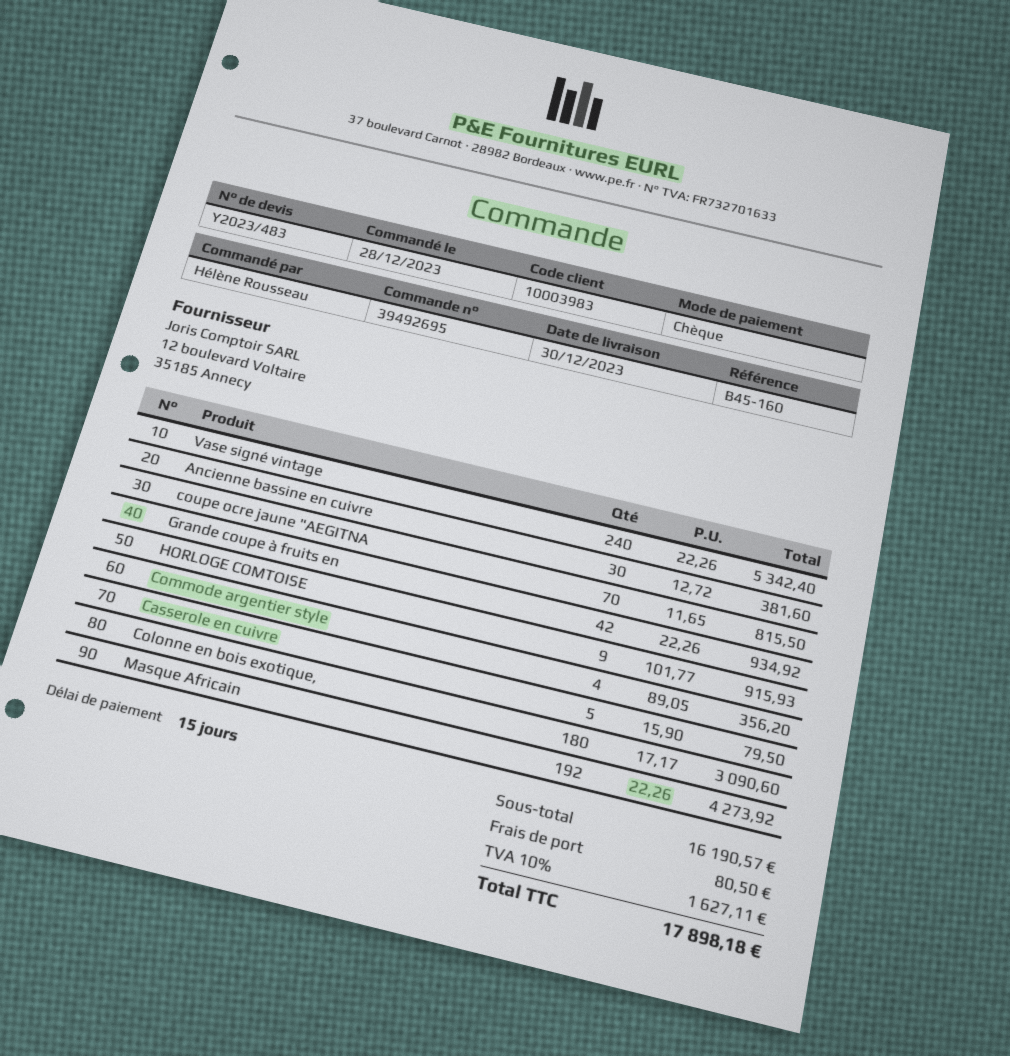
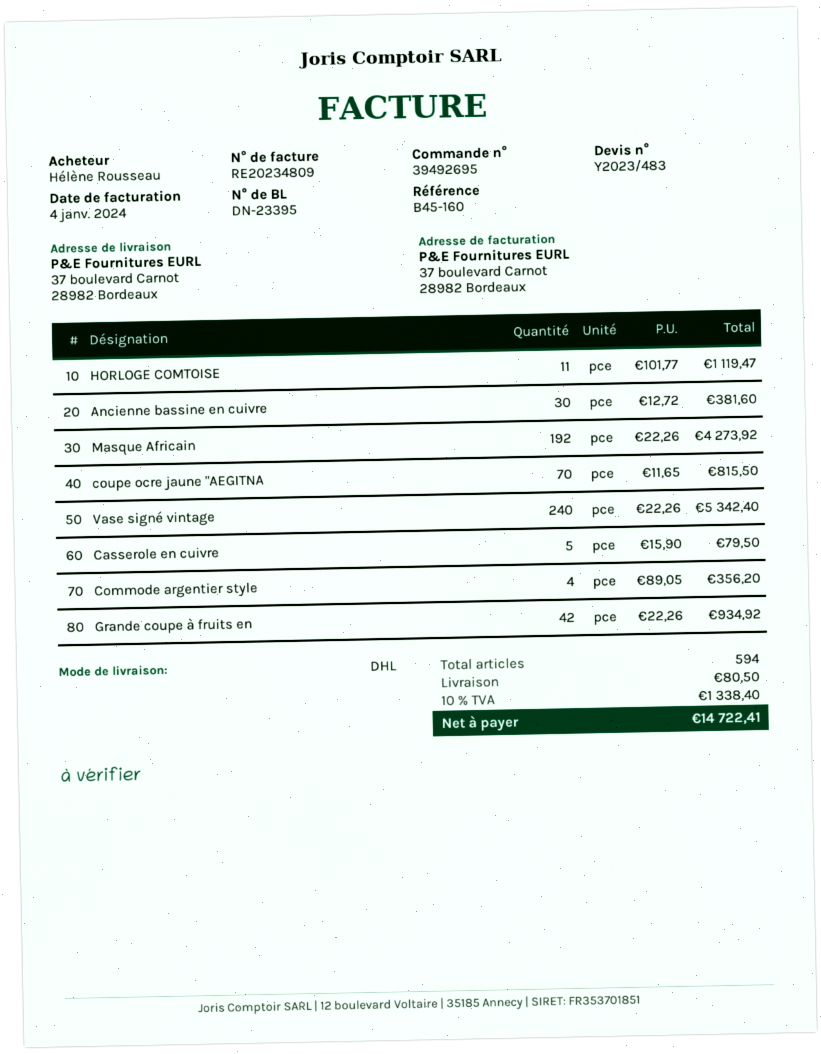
HORLOGE COMTOISE: 9 x 101.77 = 915.93 -> 11 x 101.77 = 1119.47
Colonne en bois exotique,: 180 x 17.17 = 3090.60 -> none
tax: 10% = 1627.11 -> 10% = 1338.40
total: 17898.18 -> 14722.41

